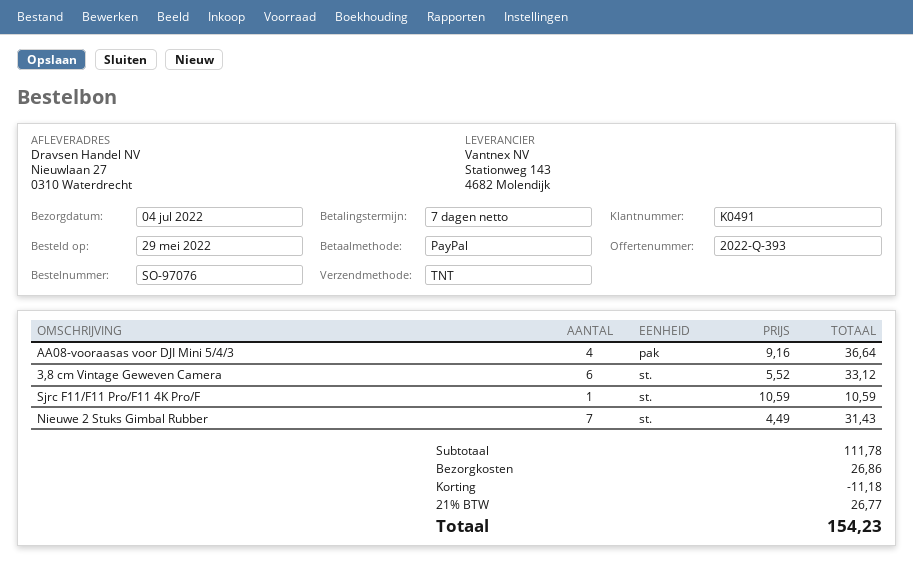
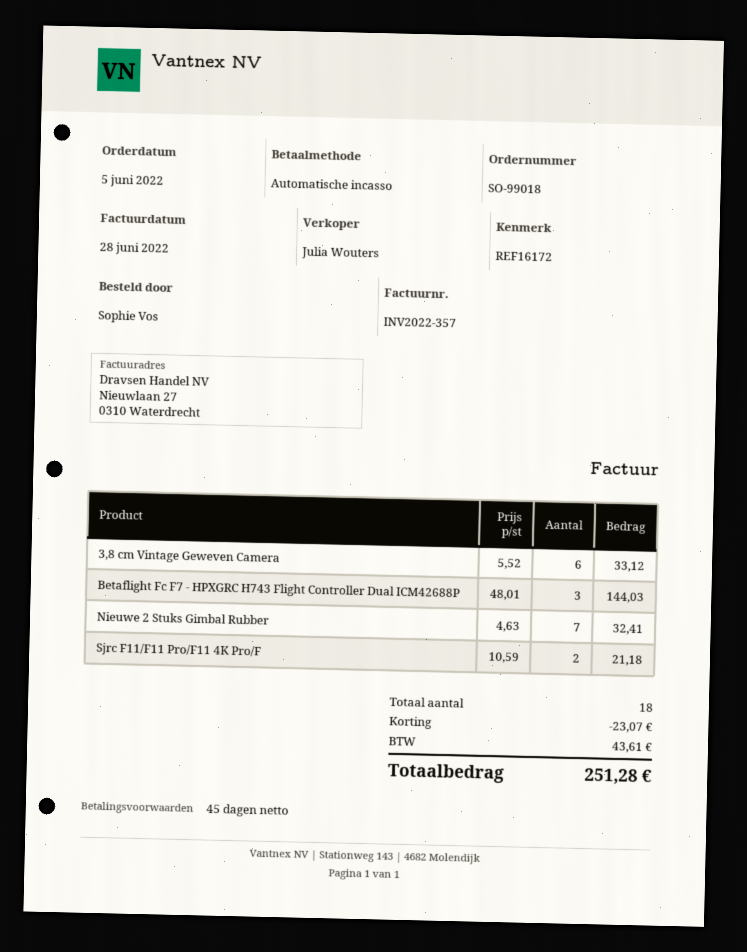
order number: SO-97076 -> SO-99018
order date: 2022-05-29 -> 2022-06-05
payment terms: 7 days -> 45 days
payment method: PayPal -> direct debit
AA08-vooraasas voor DJI Mini 5/4/3: 4 x 9.16 = 36.64 -> none
Sjrc F11/F11 Pro/F11 4K Pro/F: 1 x 10.59 = 10.59 -> 2 x 10.59 = 21.18
Nieuwe 2 Stuks Gimbal Rubber: 7 x 4.49 = 31.43 -> 7 x 4.63 = 32.41
Betaflight Fc F7 - HPXGRC H743 Flight Controller Dual ICM42688P: none -> 3 x 48.01 = 144.03
discount: 11.18 -> 23.07
shipping: 26.86 -> none
tax: 26.77 -> 43.61
total: 154.23 -> 251.28

